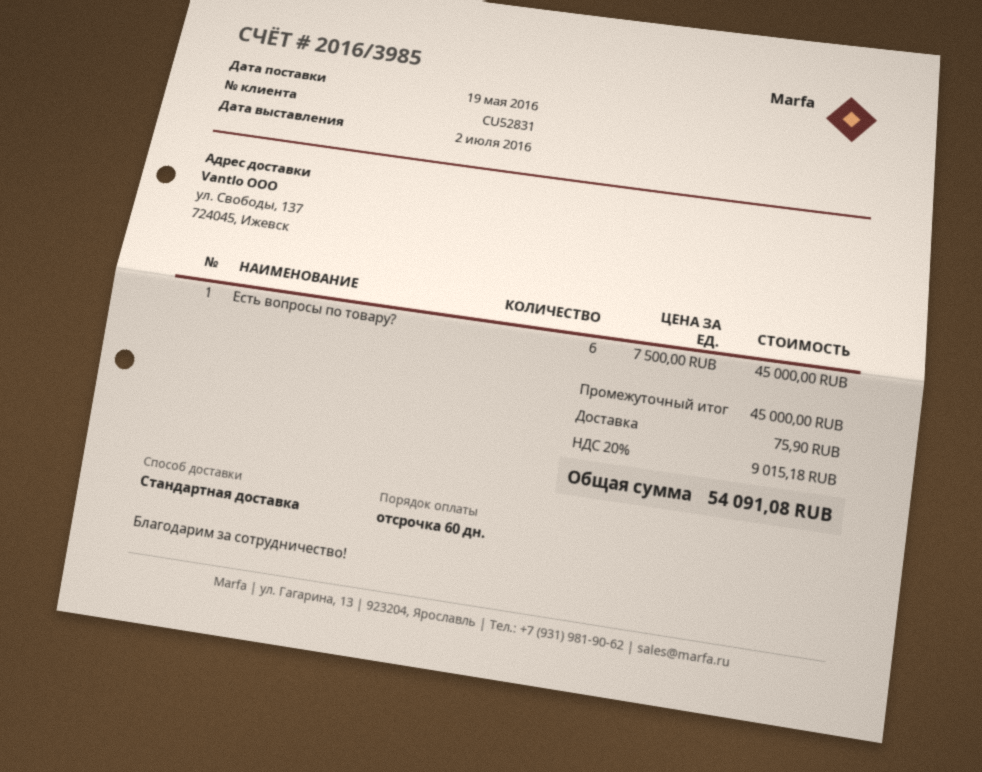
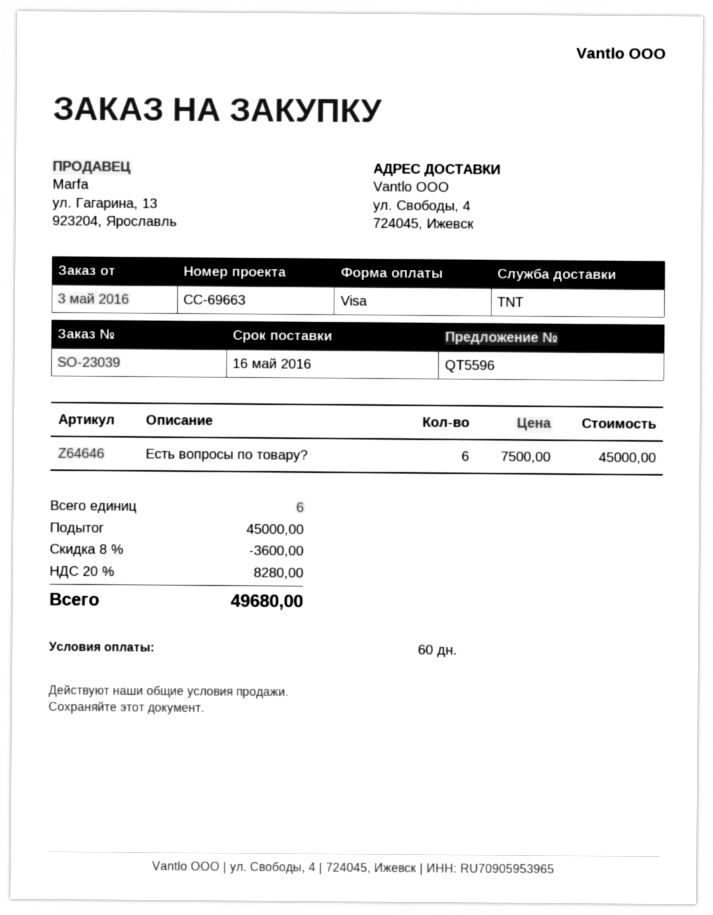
delivery date: 2016-05-19 -> 2016-05-16
shipping method: standard -> TNT
ship to: ул. Свободы, 137, 724045, Ижевск -> ул. Свободы, 4, 724045, Ижевск
discount: none -> 8% = 3600.00
shipping: 75.90 -> none
tax: 20% = 9015.18 -> 20% = 8280.00
total: 54091.08 -> 49680.00

